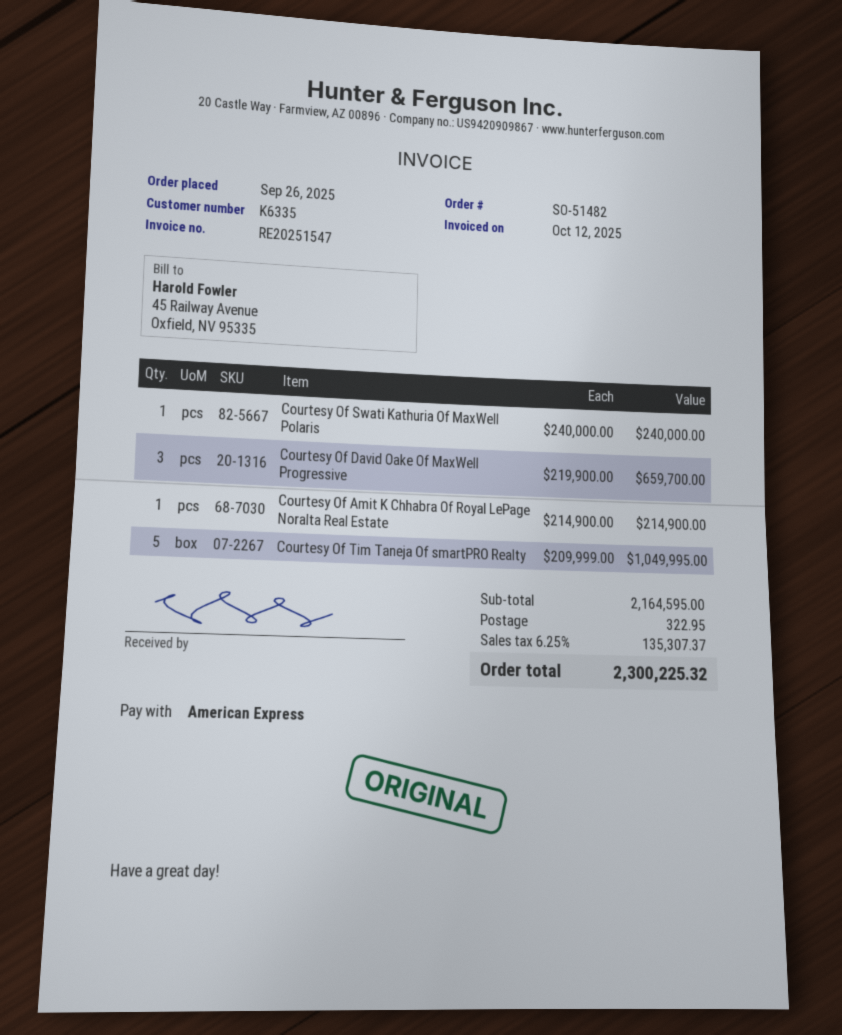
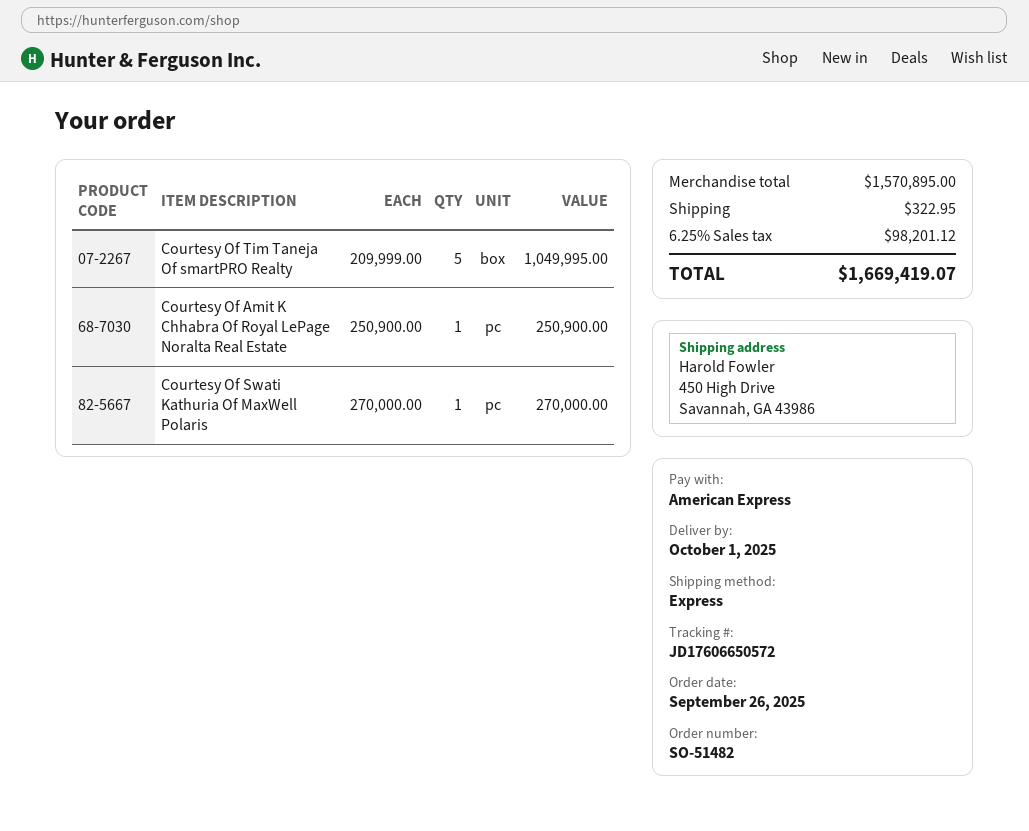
Courtesy Of Swati Kathuria Of MaxWell Polaris: 1 x 240000.00 = 240000.00 -> 1 x 270000.00 = 270000.00
Courtesy Of David Oake Of MaxWell Progressive: 3 x 219900.00 = 659700.00 -> none
Courtesy Of Amit K Chhabra Of Royal LePage Noralta Real Estate: 1 x 214900.00 = 214900.00 -> 1 x 250900.00 = 250900.00
subtotal: 2164595.00 -> 1570895.00
tax: 6.25% = 135307.37 -> 6.25% = 98201.12
total: 2300225.32 -> 1669419.07

